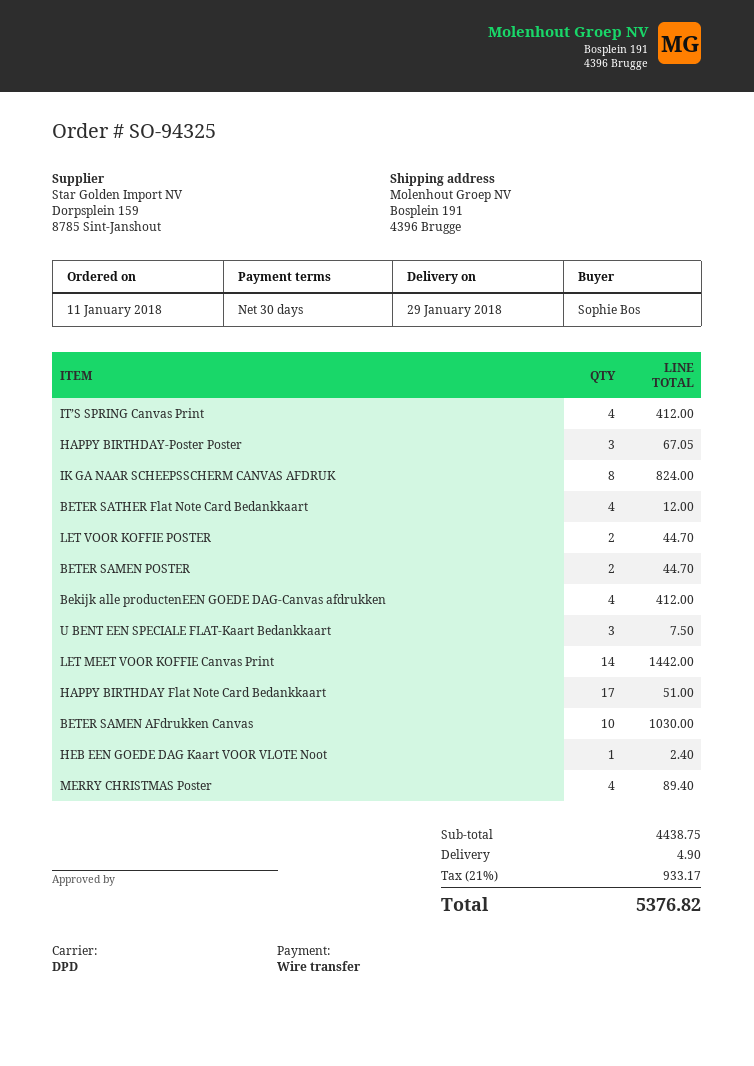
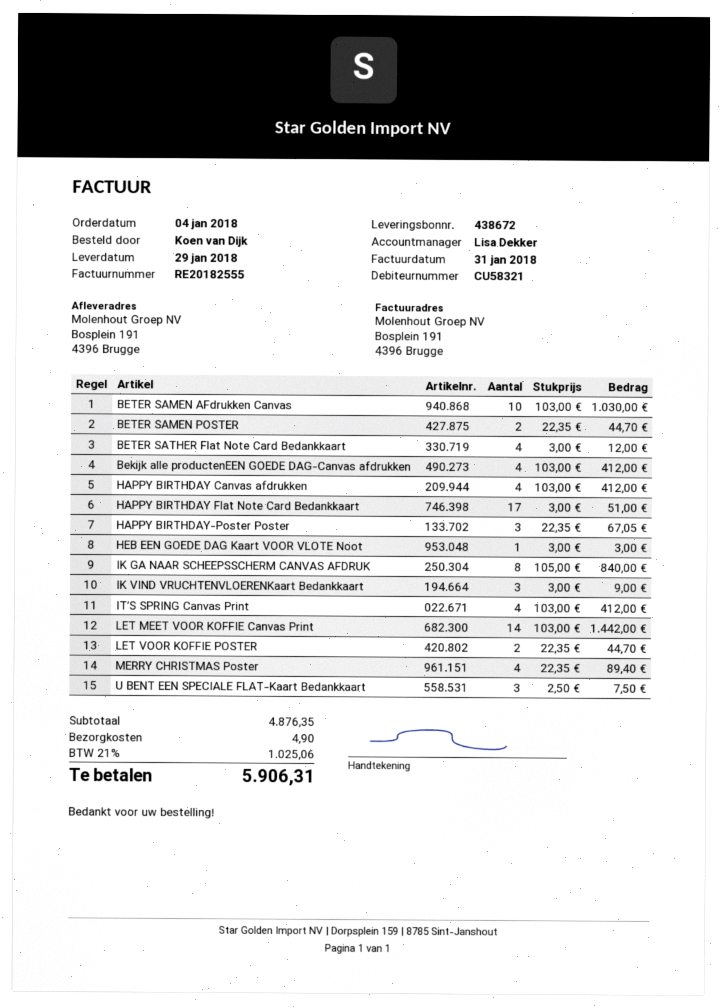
order date: 2018-01-11 -> 2018-01-04
ordered by: Sophie Bos -> Koen van Dijk
IK GA NAAR SCHEEPSSCHERM CANVAS AFDRUK: 8 for 824.00 -> 8 for 840.00
HEB EEN GOEDE DAG Kaart VOOR VLOTE Noot: 1 for 2.40 -> 1 for 3.00
HAPPY BIRTHDAY Canvas afdrukken: none -> 4 for 412.00
IK VIND VRUCHTENVLOERENKaart Bedankkaart: none -> 3 for 9.00
subtotal: 4438.75 -> 4876.35
tax: 21% = 933.17 -> 21% = 1025.06
total: 5376.82 -> 5906.31

